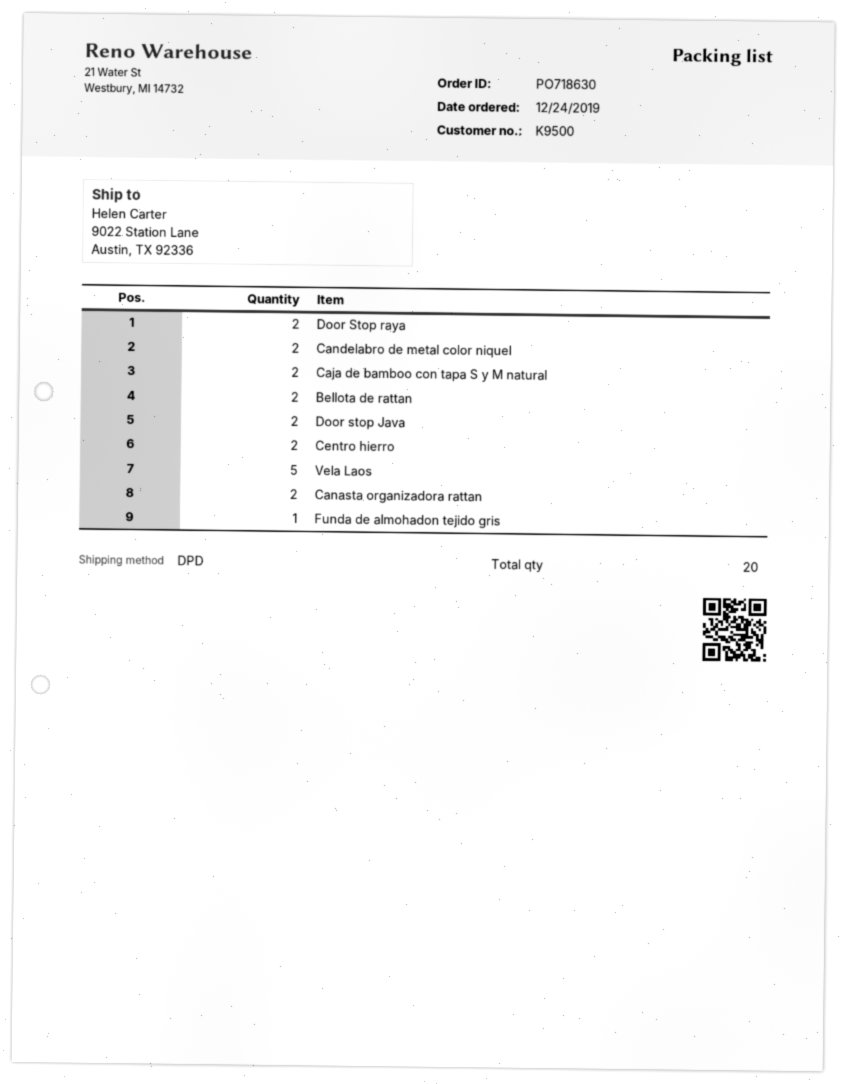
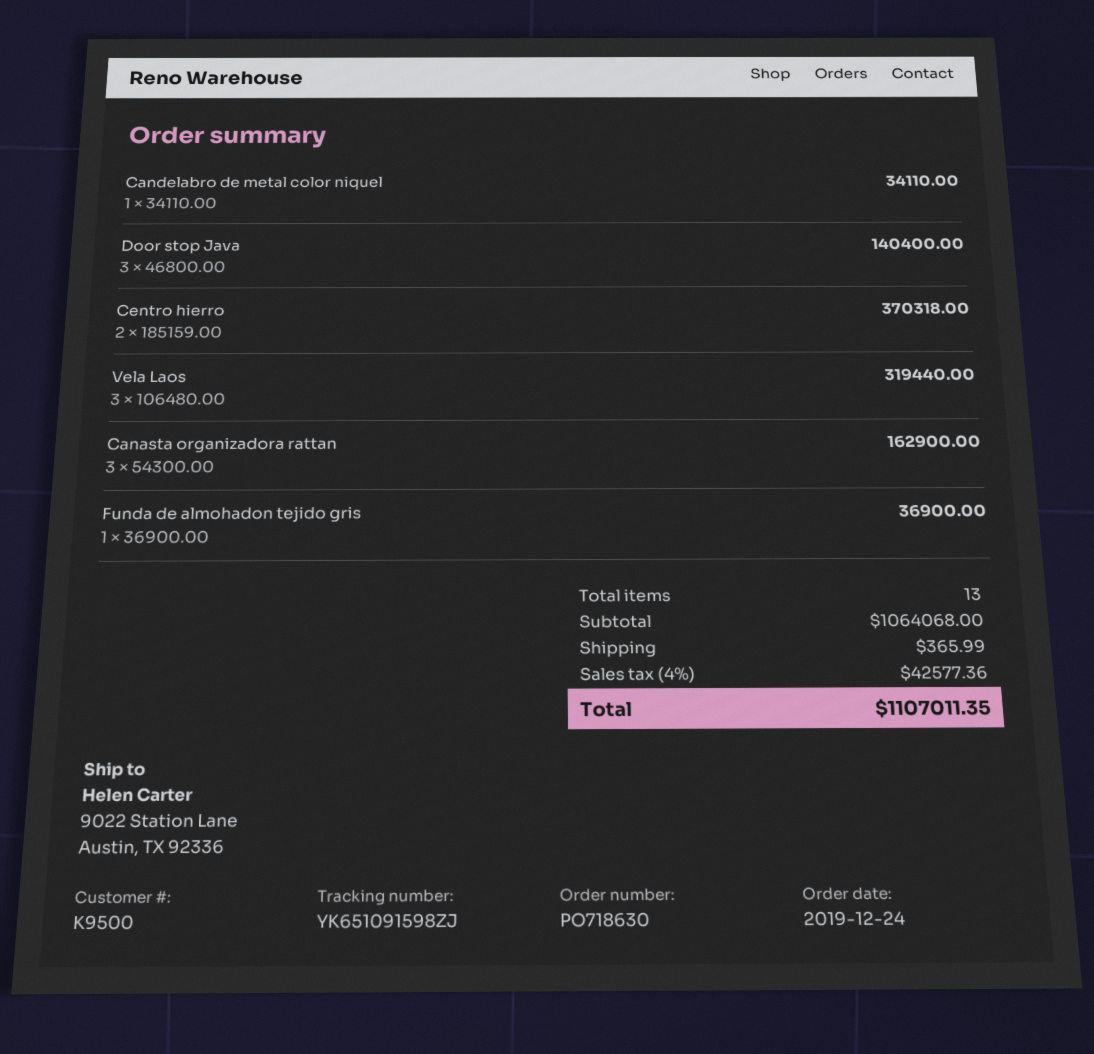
Door Stop raya: 2 -> none
Candelabro de metal color niquel: 2 -> 1
Caja de bamboo con tapa S y M natural: 2 -> none
Bellota de rattan: 2 -> none
Door stop Java: 2 -> 3
Vela Laos: 5 -> 3
Canasta organizadora rattan: 2 -> 3
total quantity: 20 -> 13

